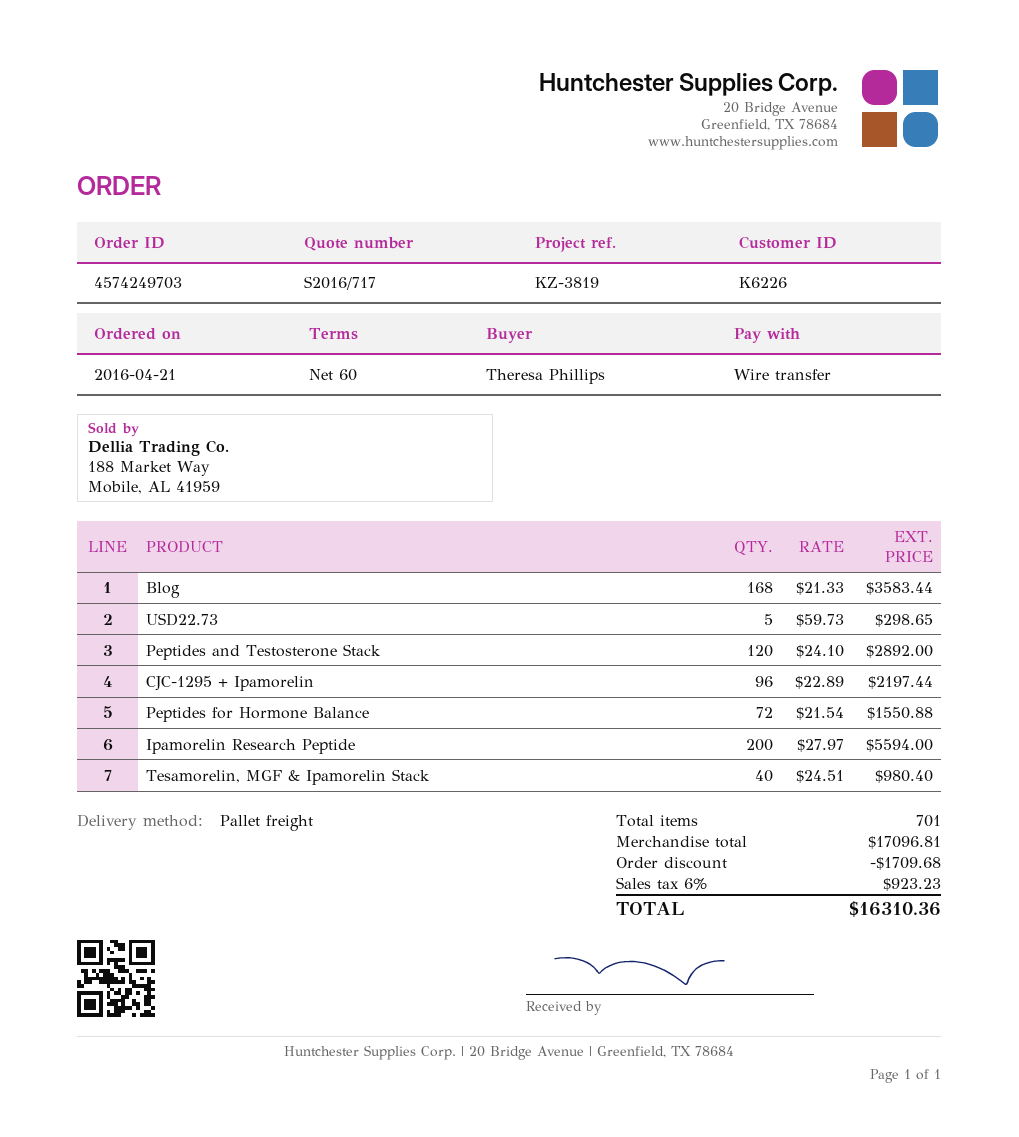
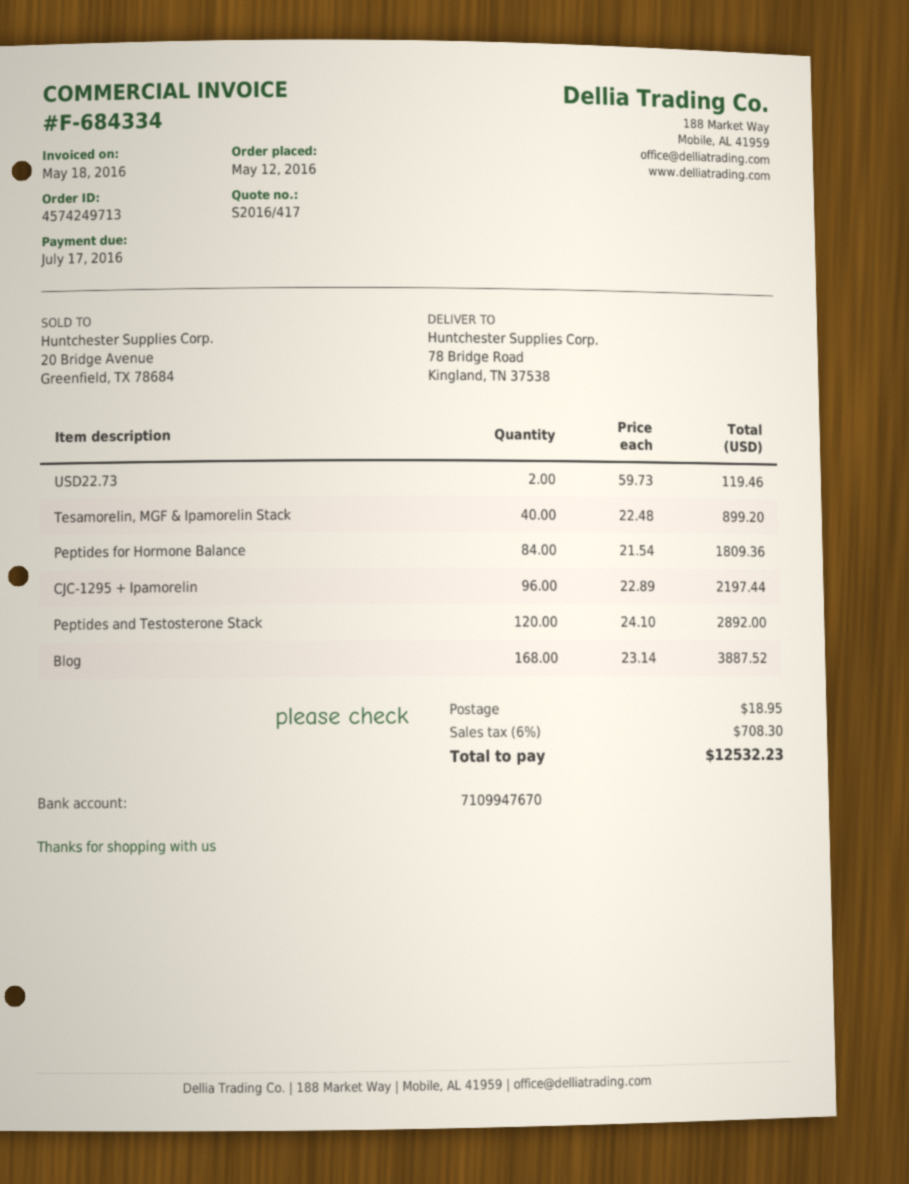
quote number: S2016/717 -> S2016/417
order number: 4574249703 -> 4574249713
order date: 2016-04-21 -> 2016-05-12
Blog: 168 x 21.33 = 3583.44 -> 168 x 23.14 = 3887.52
USD22.73: 5 x 59.73 = 298.65 -> 2 x 59.73 = 119.46
Peptides for Hormone Balance: 72 x 21.54 = 1550.88 -> 84 x 21.54 = 1809.36
Ipamorelin Research Peptide: 200 x 27.97 = 5594.00 -> none
Tesamorelin, MGF & Ipamorelin Stack: 40 x 24.51 = 980.40 -> 40 x 22.48 = 899.20
discount: 1709.68 -> none
shipping: none -> 18.95
tax: 6% = 923.23 -> 6% = 708.30
total: 16310.36 -> 12532.23

